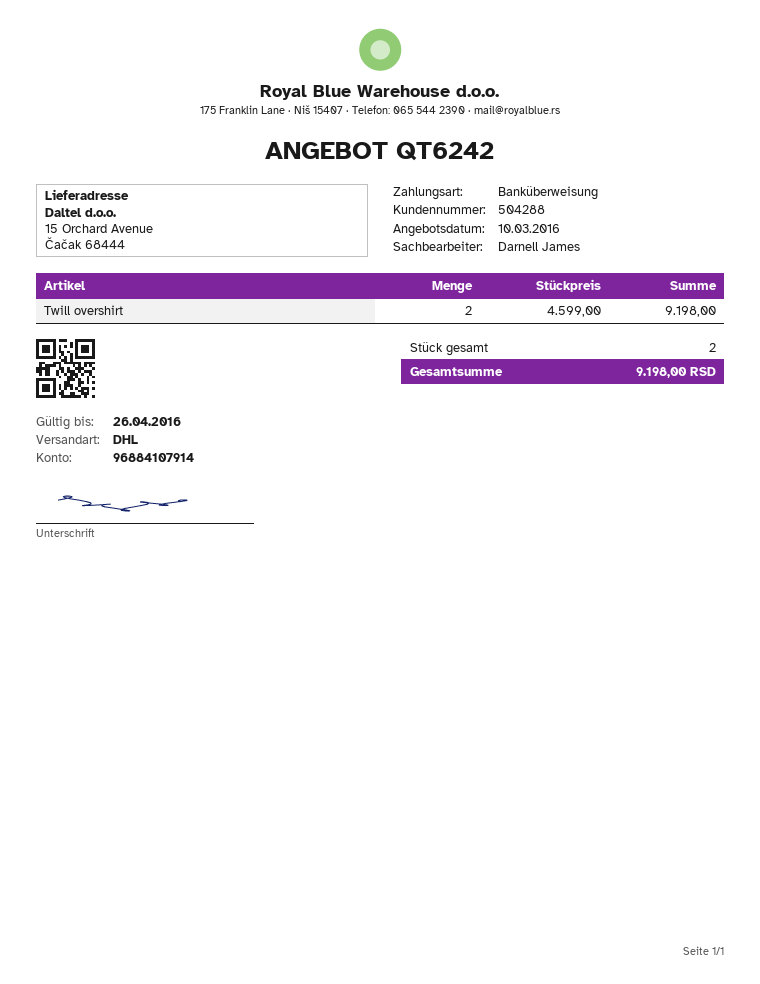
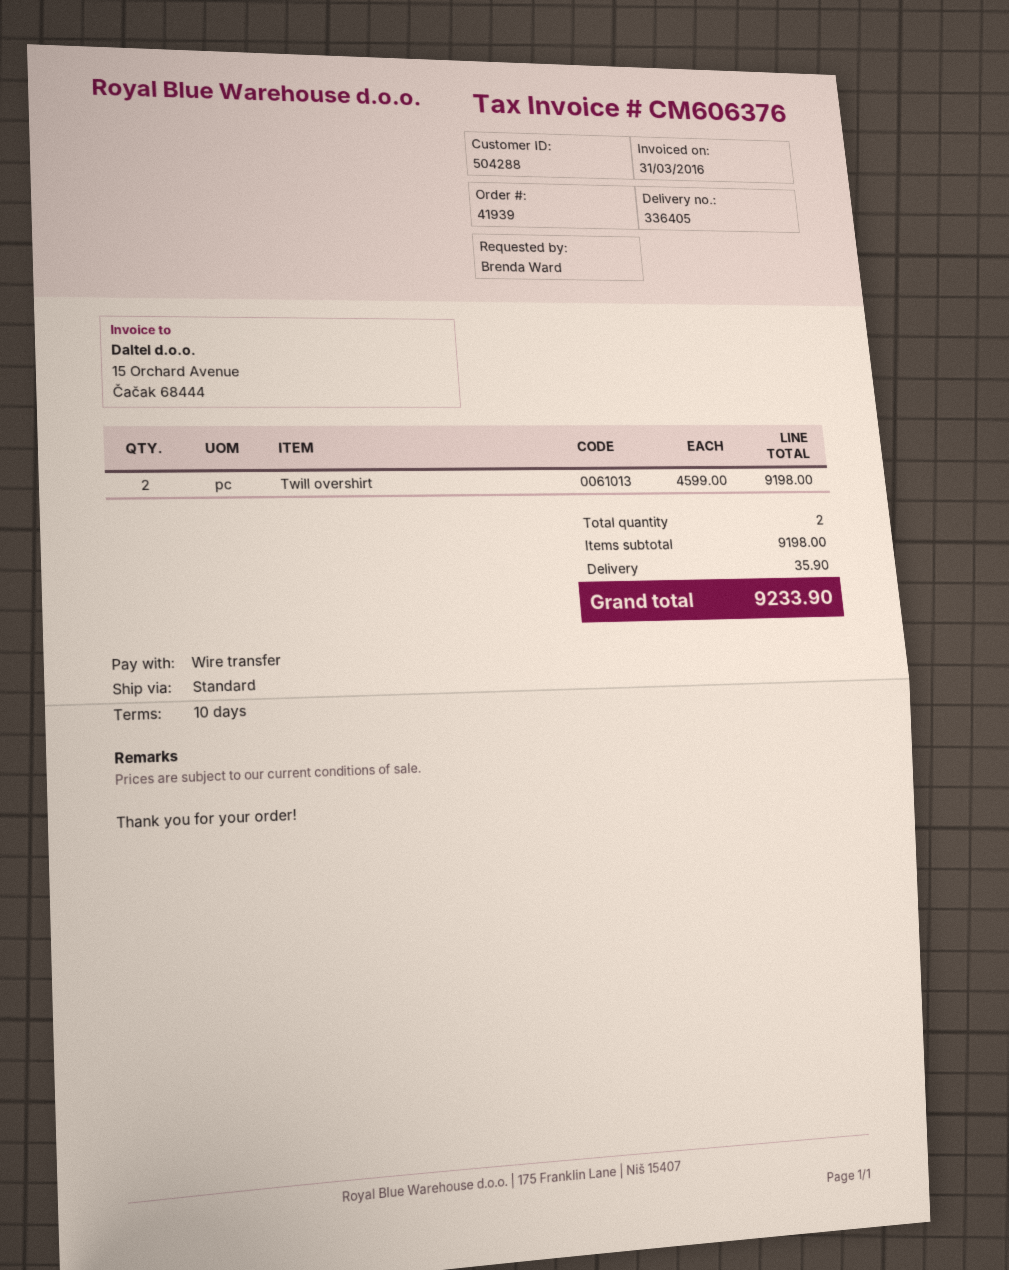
shipping method: DHL -> standard
shipping: none -> 35.90
total: 9198.00 -> 9233.90

